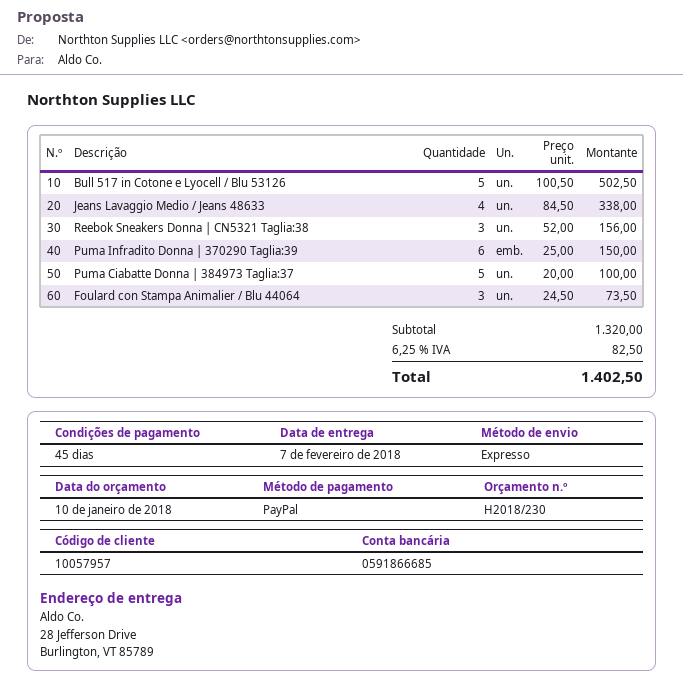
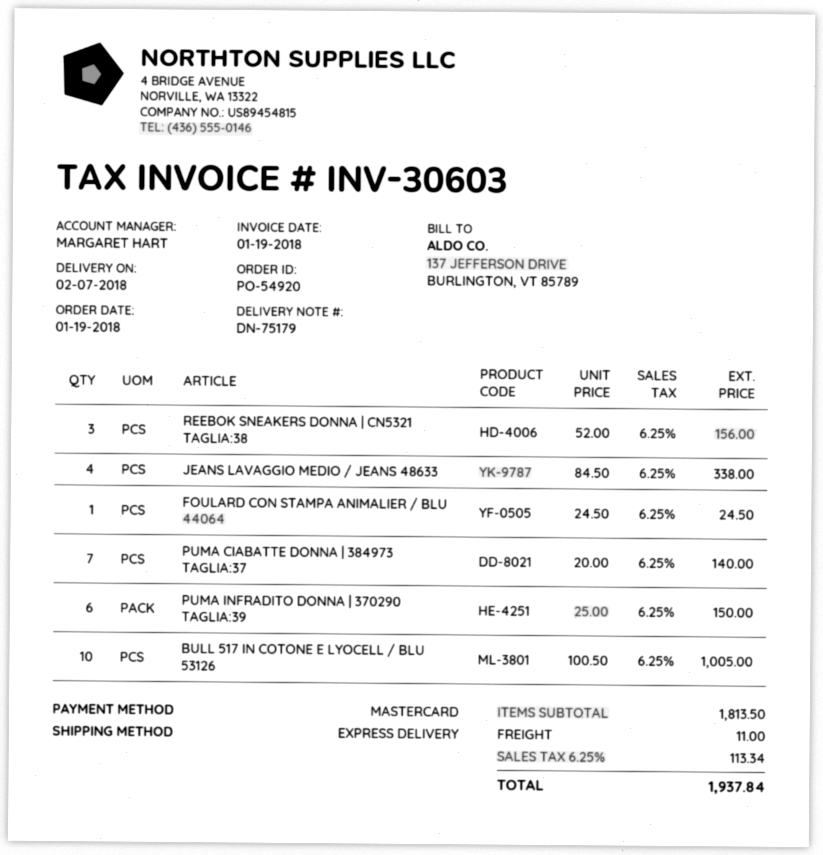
payment method: PayPal -> Mastercard
Bull 517 in Cotone e Lyocell / Blu 53126: 5 x 100.50 = 502.50 -> 10 x 100.50 = 1005.00
Puma Ciabatte Donna | 384973 Taglia:37: 5 x 20.00 = 100.00 -> 7 x 20.00 = 140.00
Foulard con Stampa Animalier / Blu 44064: 3 x 24.50 = 73.50 -> 1 x 24.50 = 24.50
subtotal: 1320.00 -> 1813.50
shipping: none -> 11.00
tax: 6.25% = 82.50 -> 6.25% = 113.34
total: 1402.50 -> 1937.84

